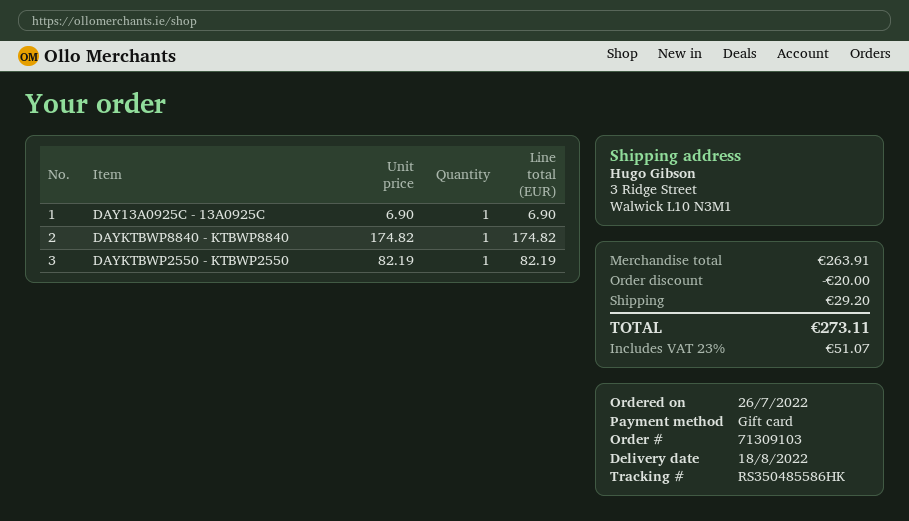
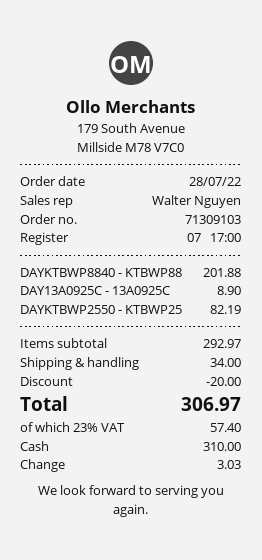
order date: 2022-07-26 -> 2022-07-28
payment method: gift card -> cash
DAY13A0925C - 13A0925C: 1 for 6.90 -> 1 for 8.90
DAYKTBWP8840 - KTBWP8840: 1 for 174.82 -> 1 for 201.88
subtotal: 263.91 -> 292.97
shipping: 29.20 -> 34.00
tax: 23% = 51.07 -> 23% = 57.40
total: 273.11 -> 306.97

